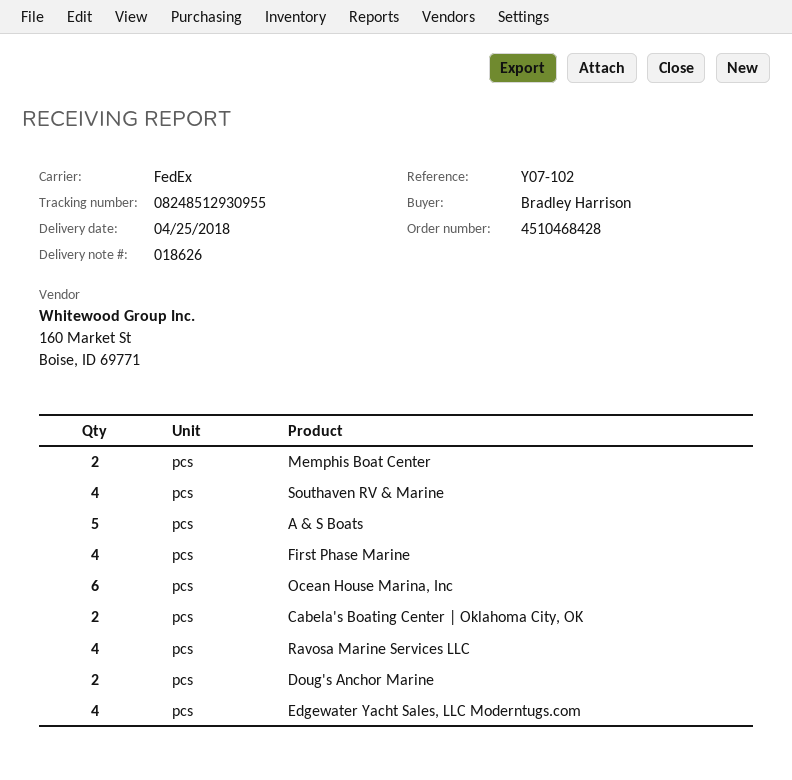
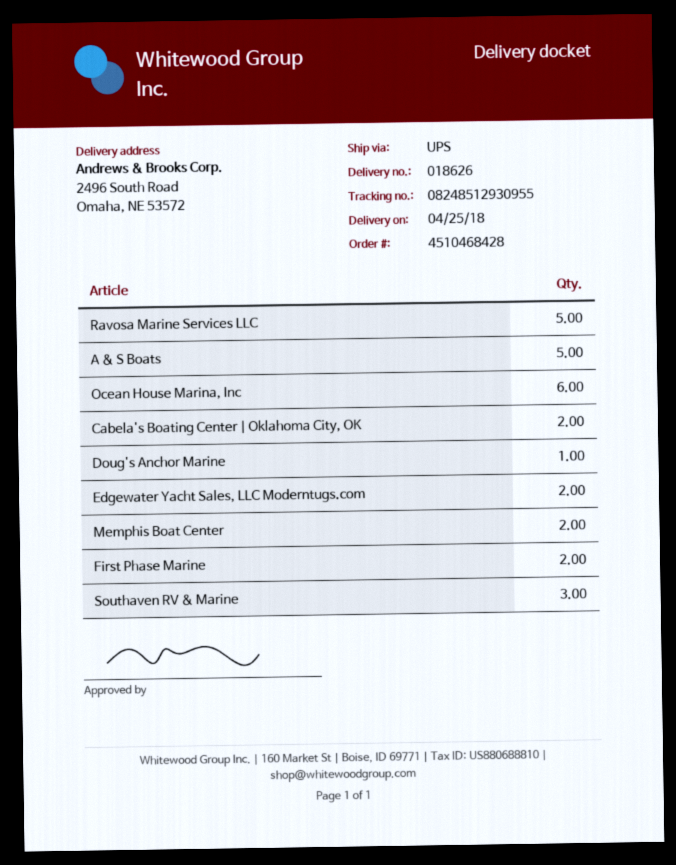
shipping method: FedEx -> UPS
Southaven RV & Marine: 4 -> 3
First Phase Marine: 4 -> 2
Ravosa Marine Services LLC: 4 -> 5
Doug's Anchor Marine: 2 -> 1
Edgewater Yacht Sales, LLC Moderntugs.com: 4 -> 2

